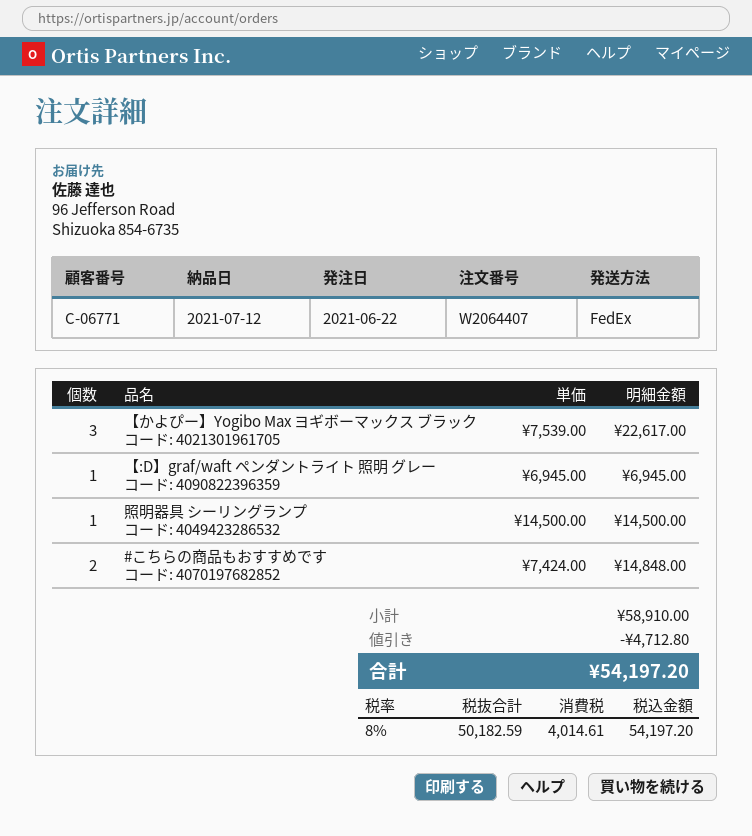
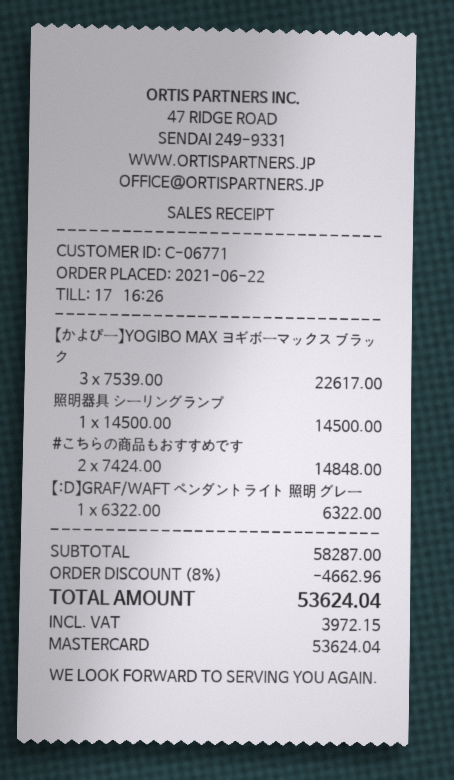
【:D】graf/waft ペンダントライト 照明 グレー: 1 x 6945.00 = 6945.00 -> 1 x 6322.00 = 6322.00
subtotal: 58910.00 -> 58287.00
discount: 4712.80 -> 4662.96
tax: 4014.61 -> 3972.15
total: 54197.20 -> 53624.04

